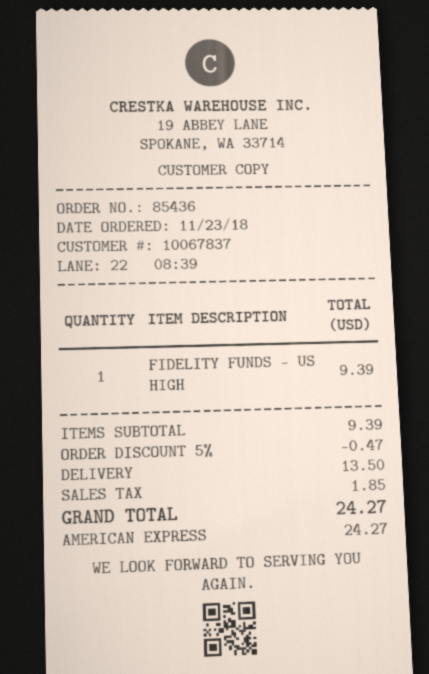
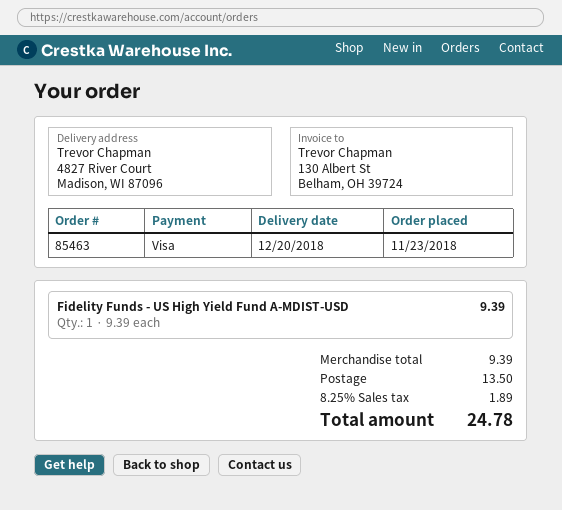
order number: 85436 -> 85463
payment method: American Express -> Visa
discount: 5% = 0.47 -> none
tax: 1.85 -> 1.89
total: 24.27 -> 24.78

